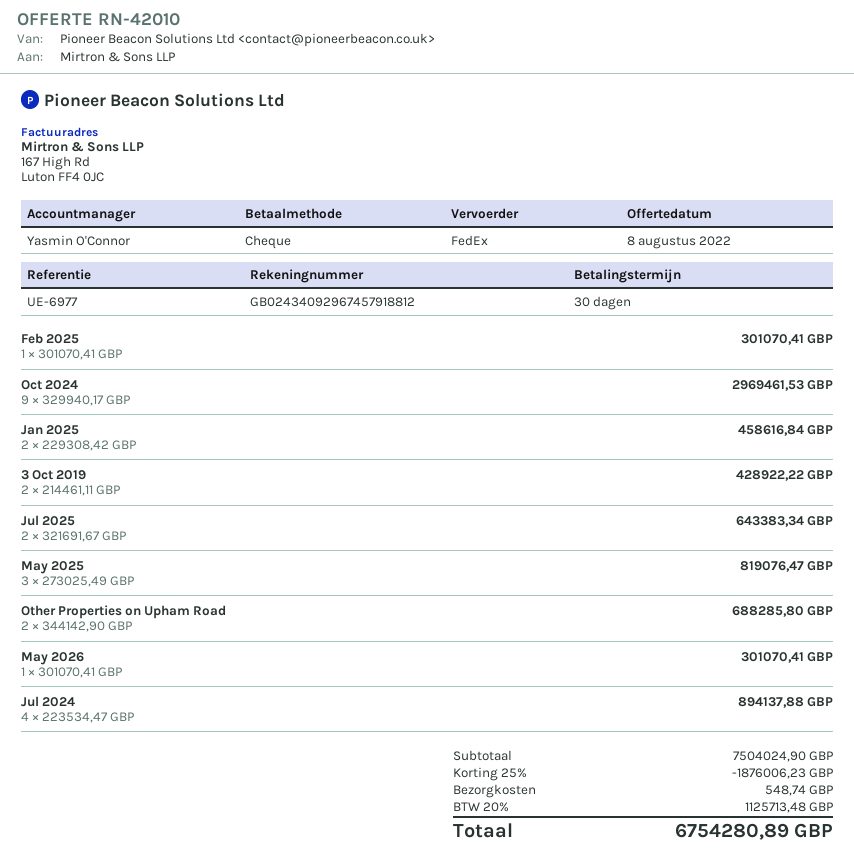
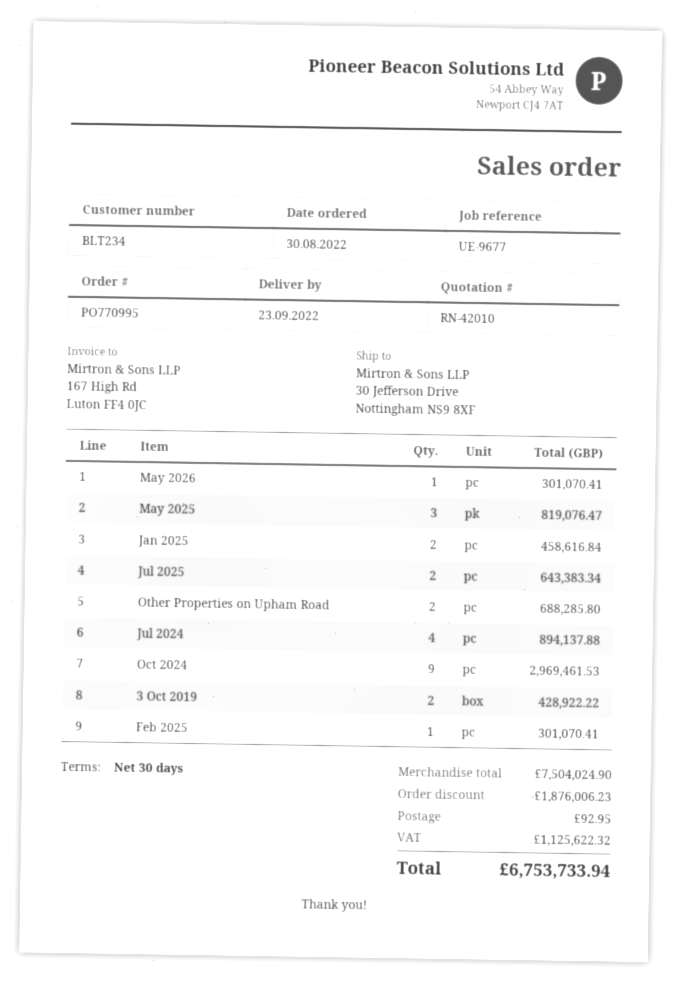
reference: UE-6977 -> UE-9677
shipping: 548.74 -> 92.95
tax: 1125713.48 -> 1125622.32
total: 6754280.89 -> 6753733.94

